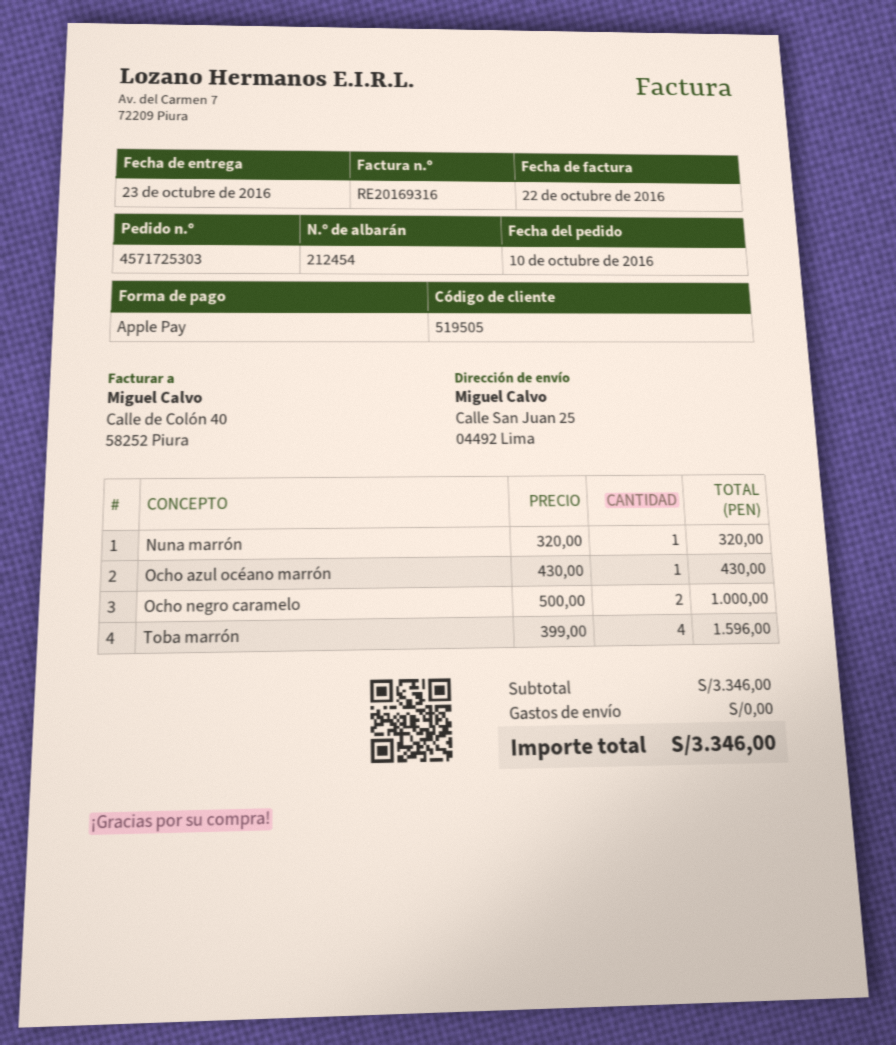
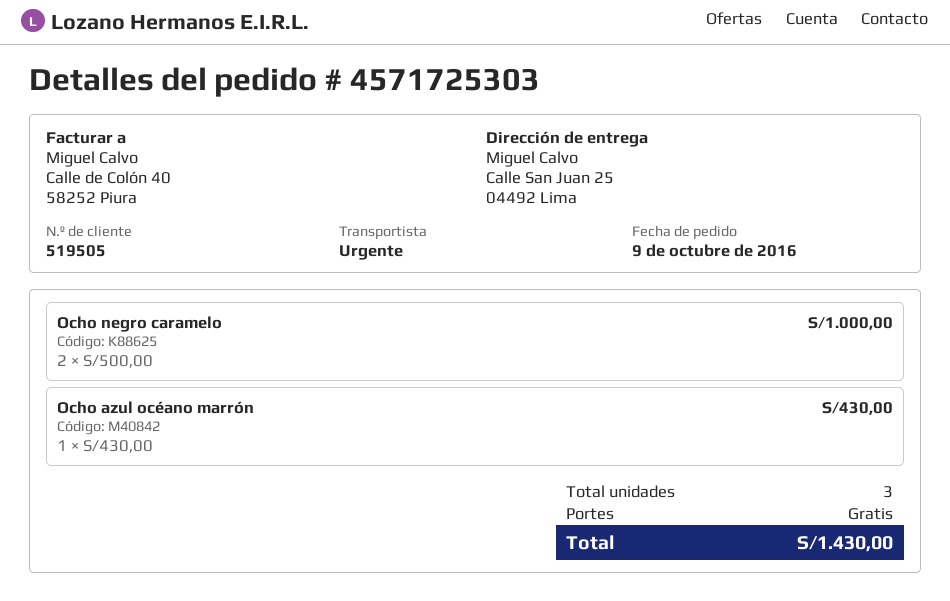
order date: 2016-10-10 -> 2016-10-09
Nuna marrón: 1 x 320.00 = 320.00 -> none
Toba marrón: 4 x 399.00 = 1596.00 -> none
total: 3346.00 -> 1430.00

